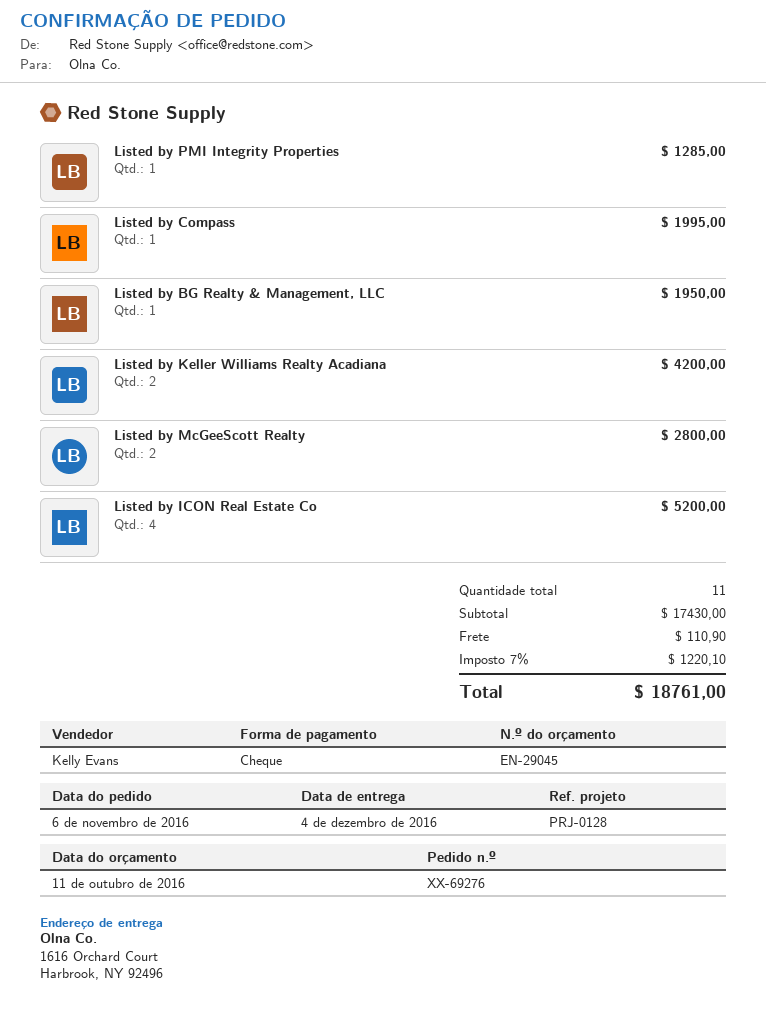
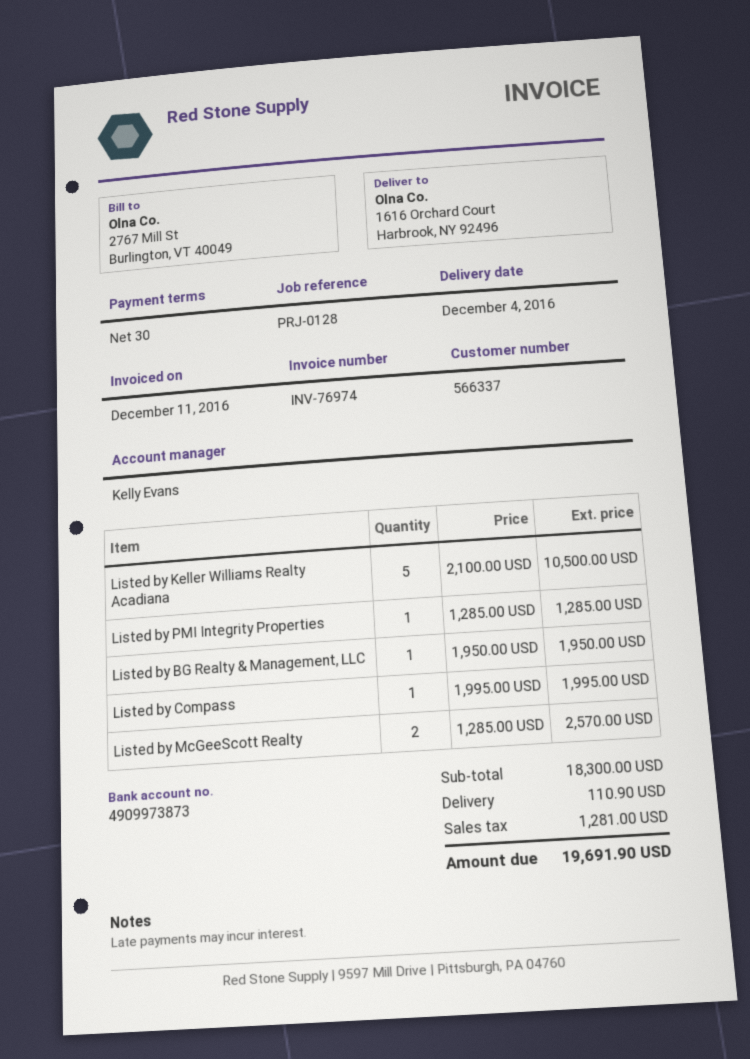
Listed by Keller Williams Realty Acadiana: 2 for 4200.00 -> 5 for 10500.00
Listed by McGeeScott Realty: 2 for 2800.00 -> 2 for 2570.00
Listed by ICON Real Estate Co: 4 for 5200.00 -> none
subtotal: 17430.00 -> 18300.00
tax: 1220.10 -> 1281.00
total: 18761.00 -> 19691.90

